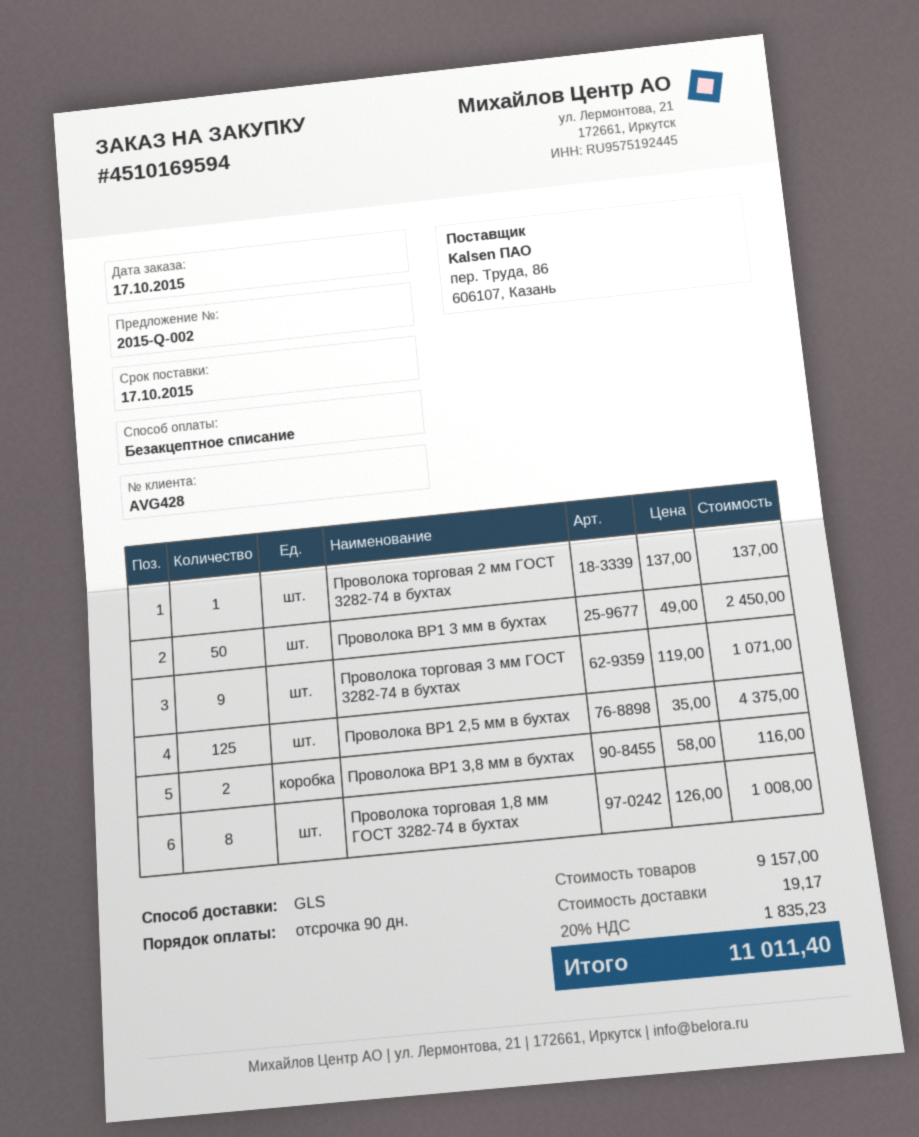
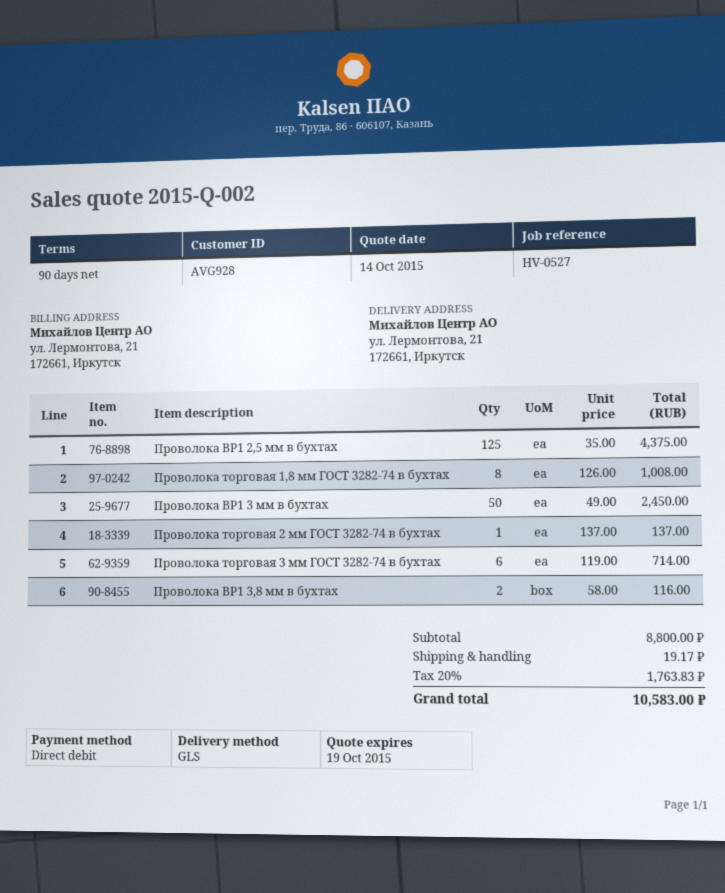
customer number: AVG428 -> AVG928
Проволока торговая 3 мм ГОСТ 3282-74 в бухтах: 9 x 119.00 = 1071.00 -> 6 x 119.00 = 714.00
subtotal: 9157.00 -> 8800.00
tax: 20% = 1835.23 -> 20% = 1763.83
total: 11011.40 -> 10583.00

